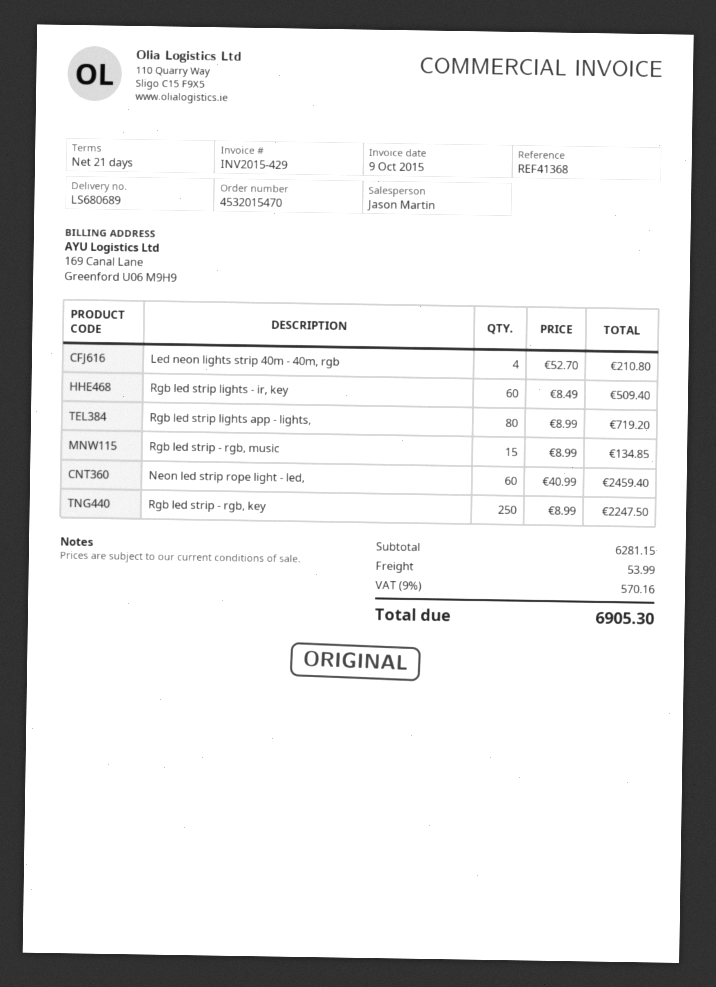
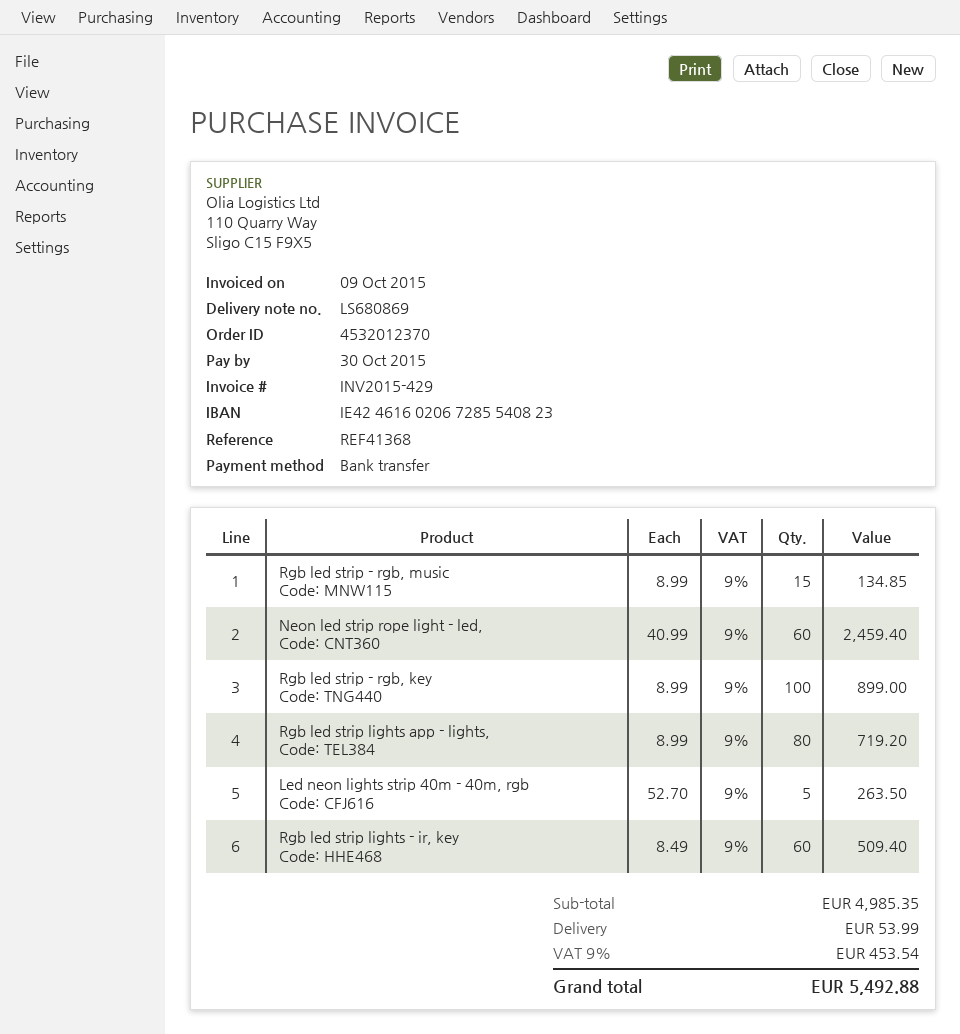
order number: 4532015470 -> 4532012370
delivery note number: LS680689 -> LS680869
Led neon lights strip 40m - 40m, rgb: 4 x 52.70 = 210.80 -> 5 x 52.70 = 263.50
Rgb led strip - rgb, key: 250 x 8.99 = 2247.50 -> 100 x 8.99 = 899.00
subtotal: 6281.15 -> 4985.35
tax: 9% = 570.16 -> 9% = 453.54
total: 6905.30 -> 5492.88

